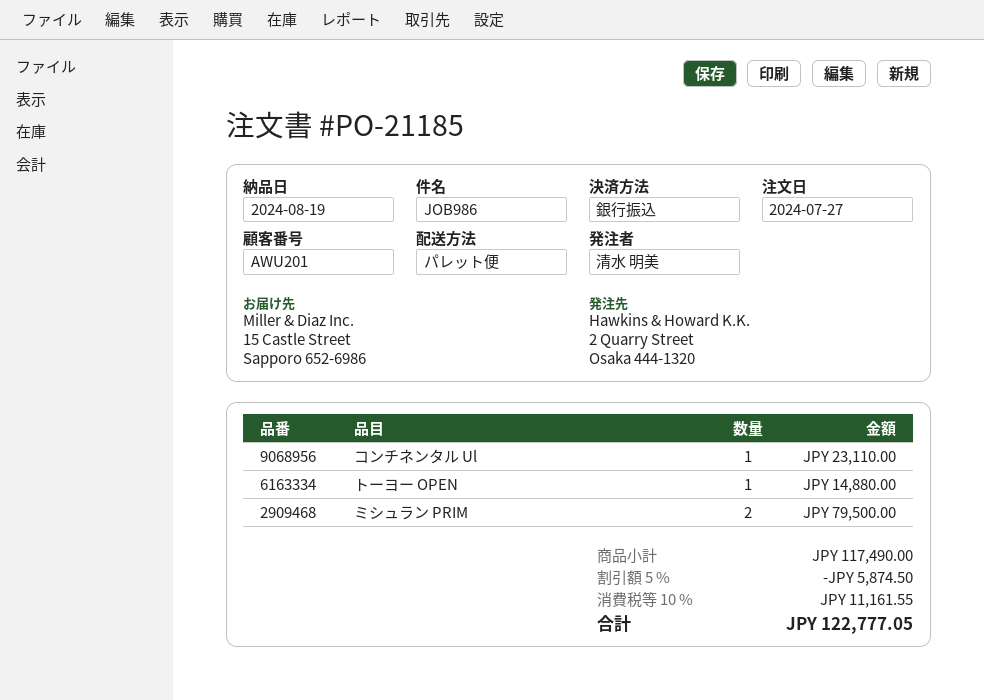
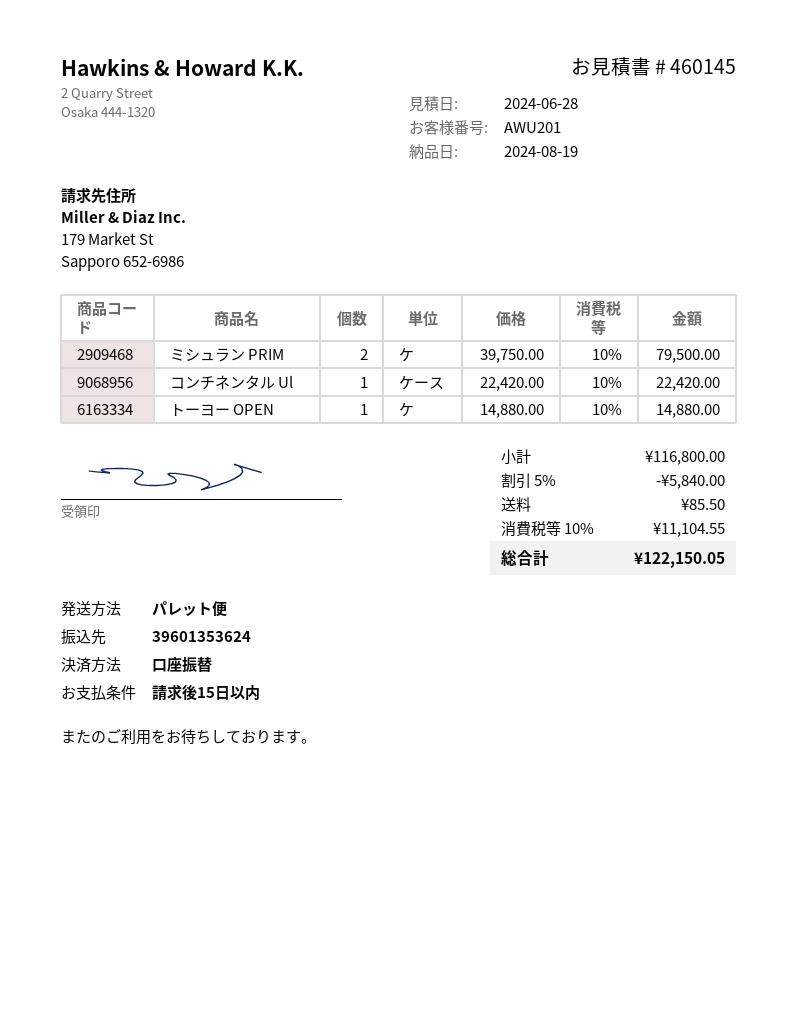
payment method: bank transfer -> direct debit
コンチネンタル Ul: 1 for 23110.00 -> 1 for 22420.00
subtotal: 117490.00 -> 116800.00
discount: 5% = 5874.50 -> 5% = 5840.00
shipping: none -> 85.50
tax: 10% = 11161.55 -> 10% = 11104.55
total: 122777.05 -> 122150.05

